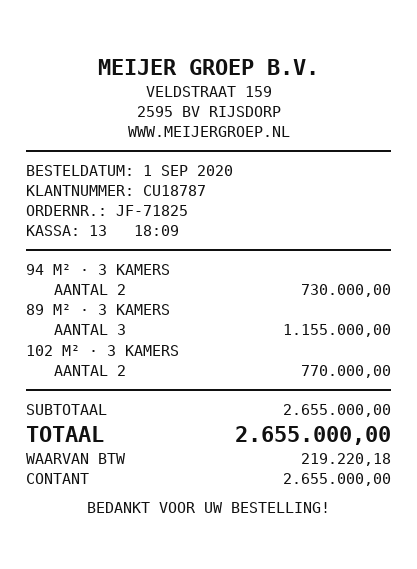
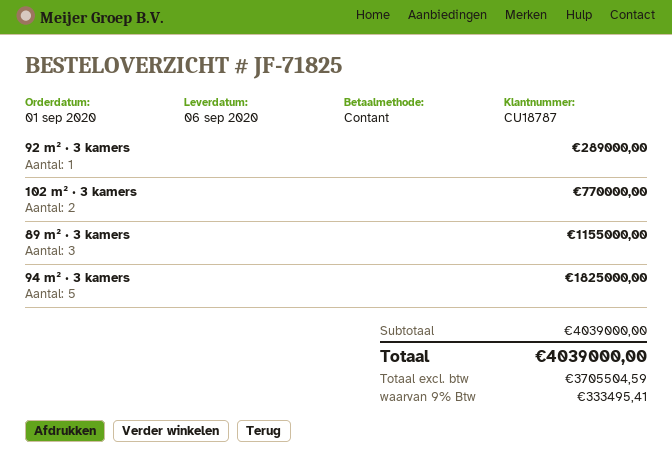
94 M² · 3 KAMERS: 2 for 730000.00 -> 5 for 1825000.00
92 m² · 3 kamers: none -> 1 for 289000.00
subtotal: 2655000.00 -> 4039000.00
tax: 219220.18 -> 333495.41
total: 2655000.00 -> 4039000.00

